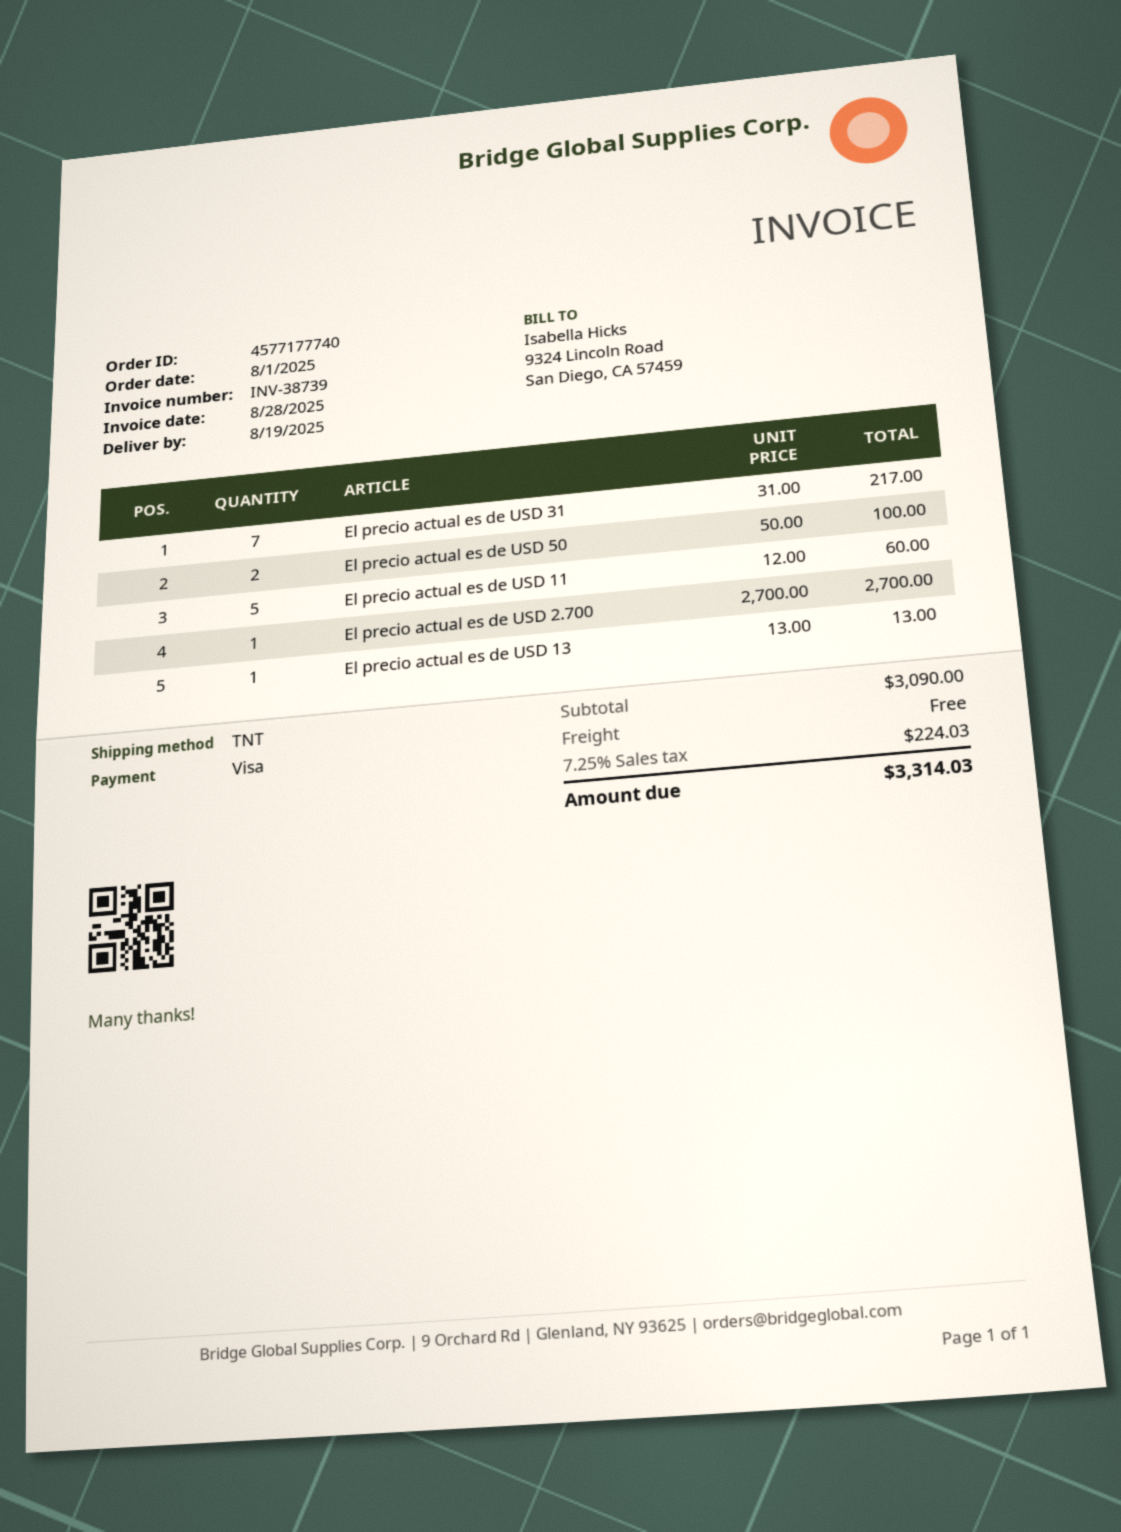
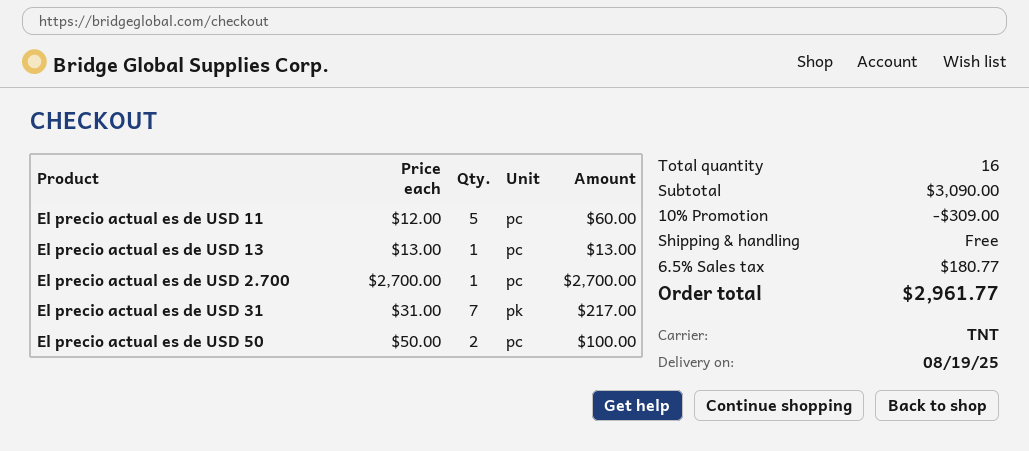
discount: none -> 10% = 309.00
tax: 7.25% = 224.03 -> 6.5% = 180.77
total: 3314.03 -> 2961.77

